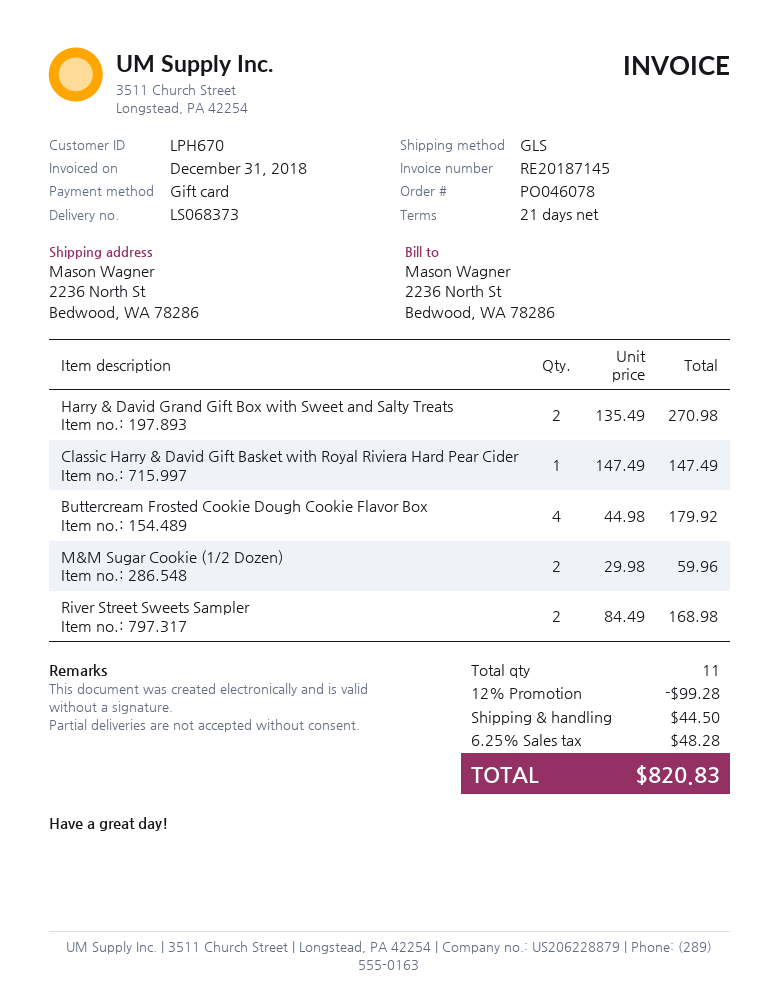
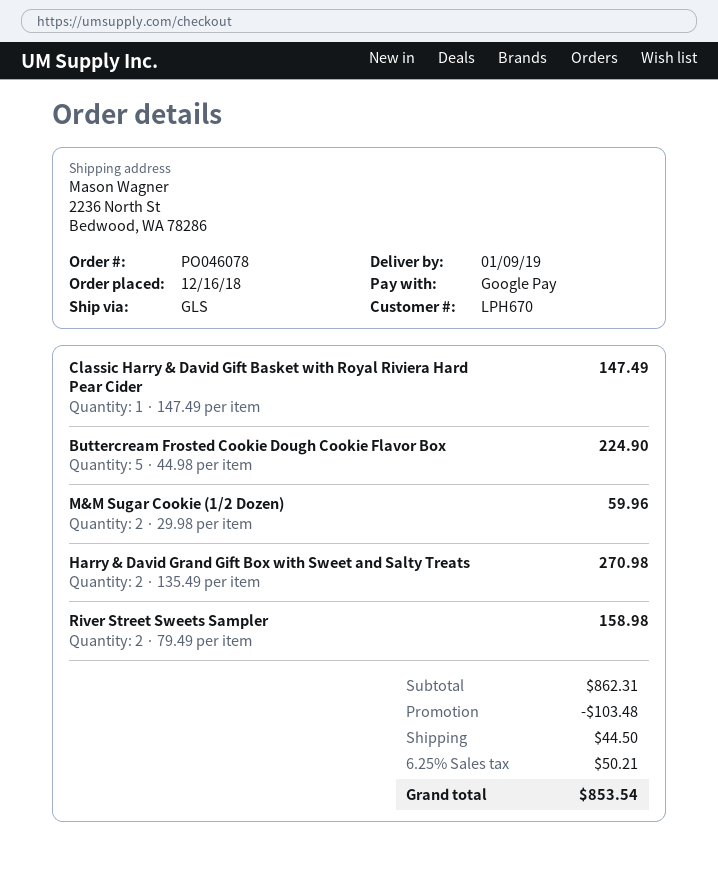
payment method: gift card -> Google Pay
Buttercream Frosted Cookie Dough Cookie Flavor Box: 4 x 44.98 = 179.92 -> 5 x 44.98 = 224.90
River Street Sweets Sampler: 2 x 84.49 = 168.98 -> 2 x 79.49 = 158.98
discount: 99.28 -> 103.48
tax: 6.25% = 48.28 -> 6.25% = 50.21
total: 820.83 -> 853.54

